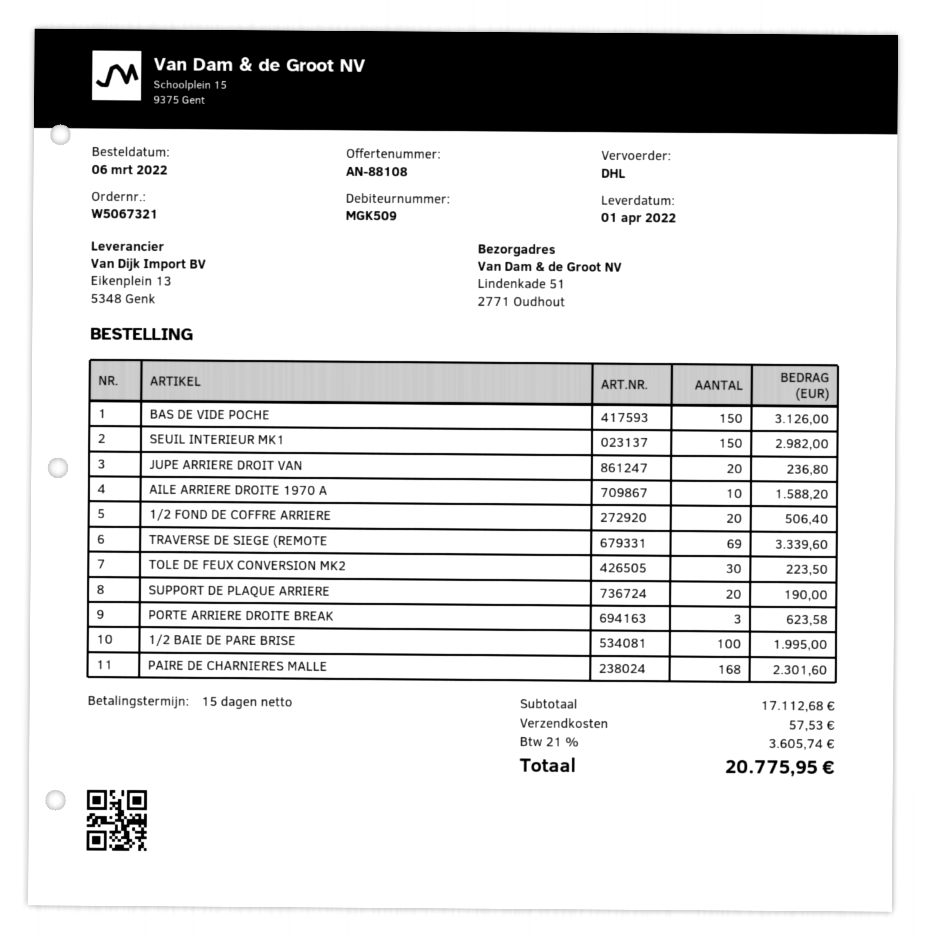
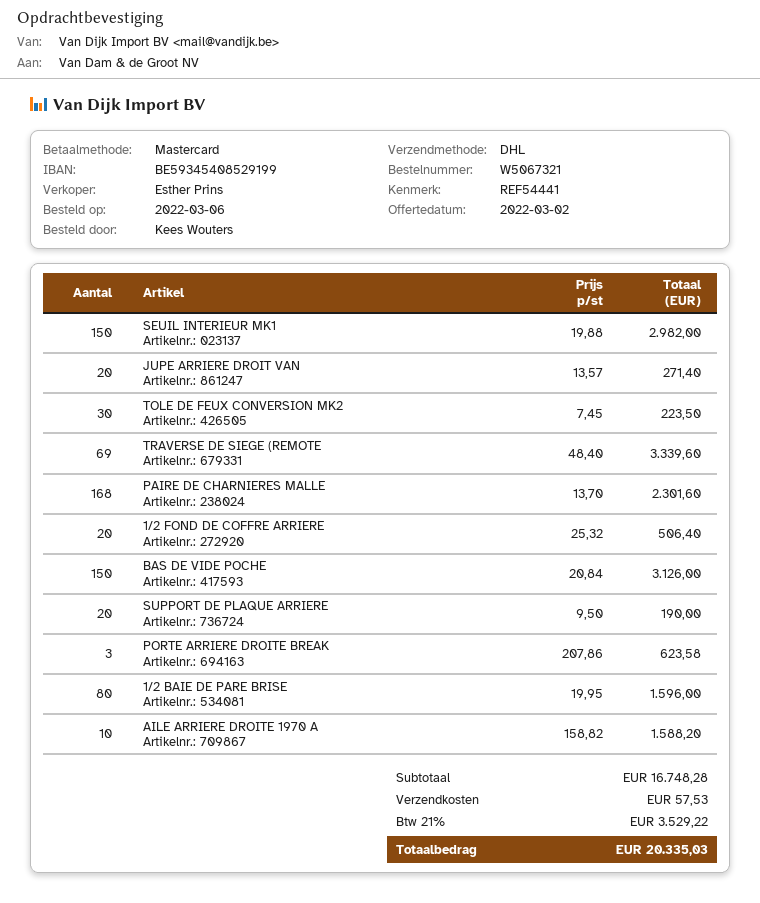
JUPE ARRIERE DROIT VAN: 20 for 236.80 -> 20 for 271.40
1/2 BAIE DE PARE BRISE: 100 for 1995.00 -> 80 for 1596.00
subtotal: 17112.68 -> 16748.28
tax: 21% = 3605.74 -> 21% = 3529.22
total: 20775.95 -> 20335.03

